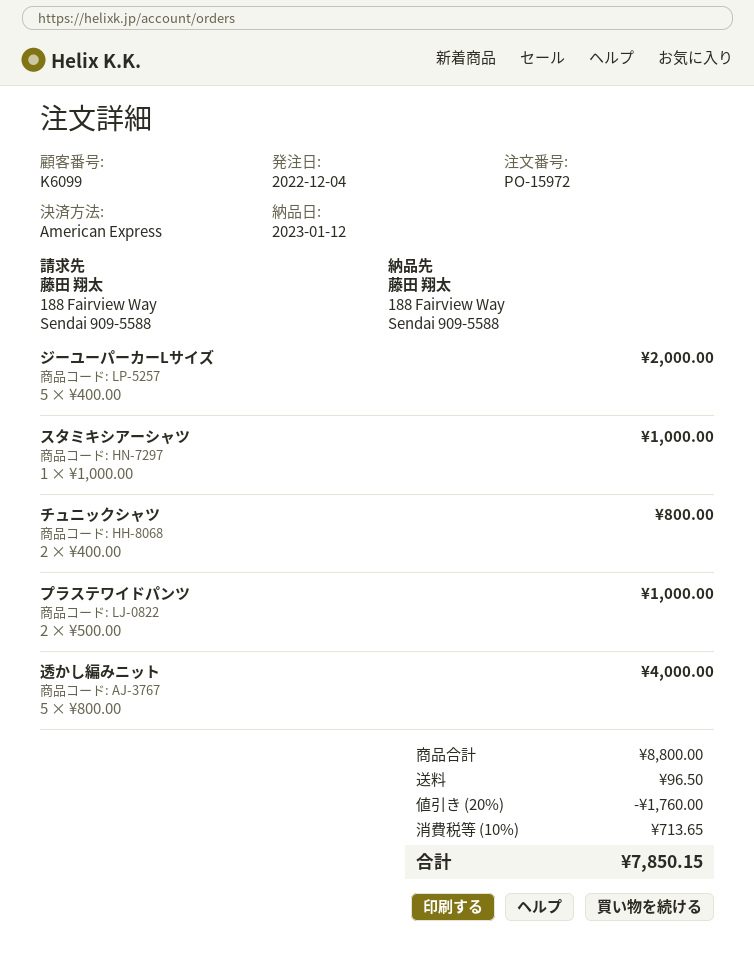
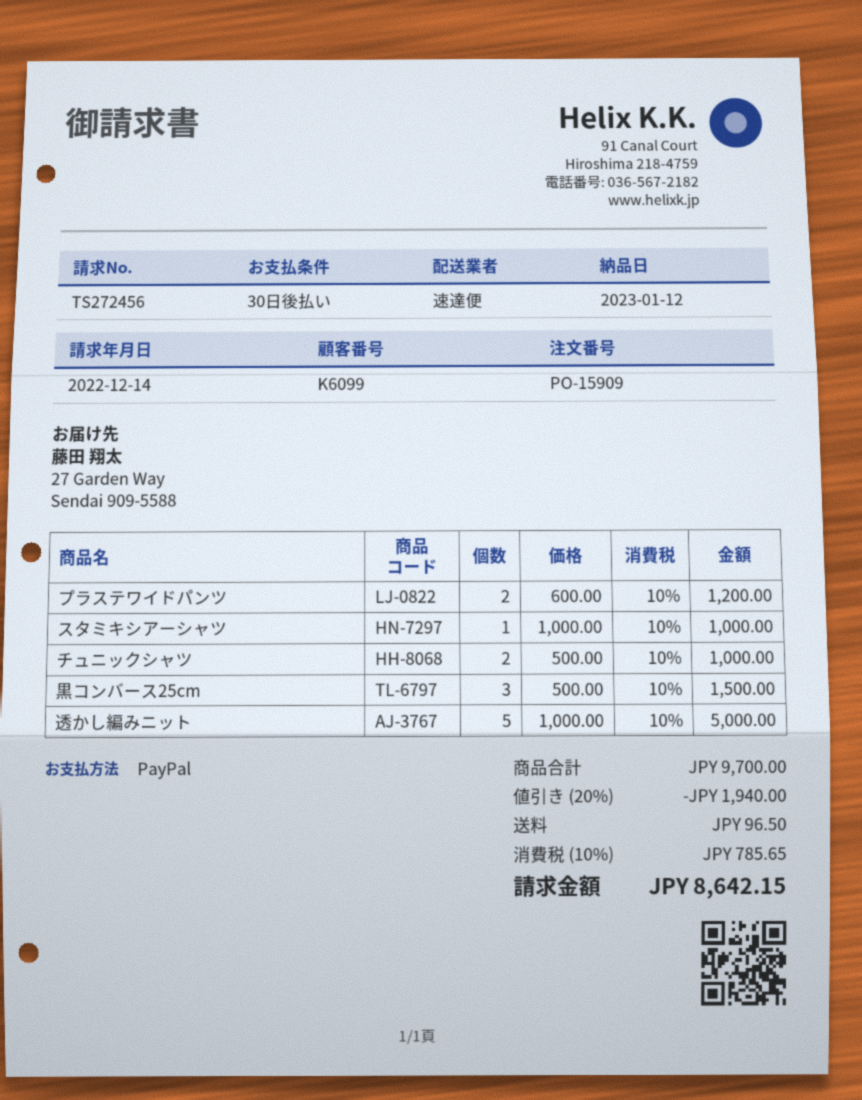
order number: PO-15972 -> PO-15909
payment method: American Express -> PayPal
ship to: 188 Fairview Way, Sendai 909-5588 -> 27 Garden Way, Sendai 909-5588
ジーユーパーカーLサイズ: 5 x 400.00 = 2000.00 -> none
チュニックシャツ: 2 x 400.00 = 800.00 -> 2 x 500.00 = 1000.00
プラステワイドパンツ: 2 x 500.00 = 1000.00 -> 2 x 600.00 = 1200.00
透かし編みニット: 5 x 800.00 = 4000.00 -> 5 x 1000.00 = 5000.00
黒コンバース25cm: none -> 3 x 500.00 = 1500.00
subtotal: 8800.00 -> 9700.00
discount: 20% = 1760.00 -> 20% = 1940.00
tax: 10% = 713.65 -> 10% = 785.65
total: 7850.15 -> 8642.15

